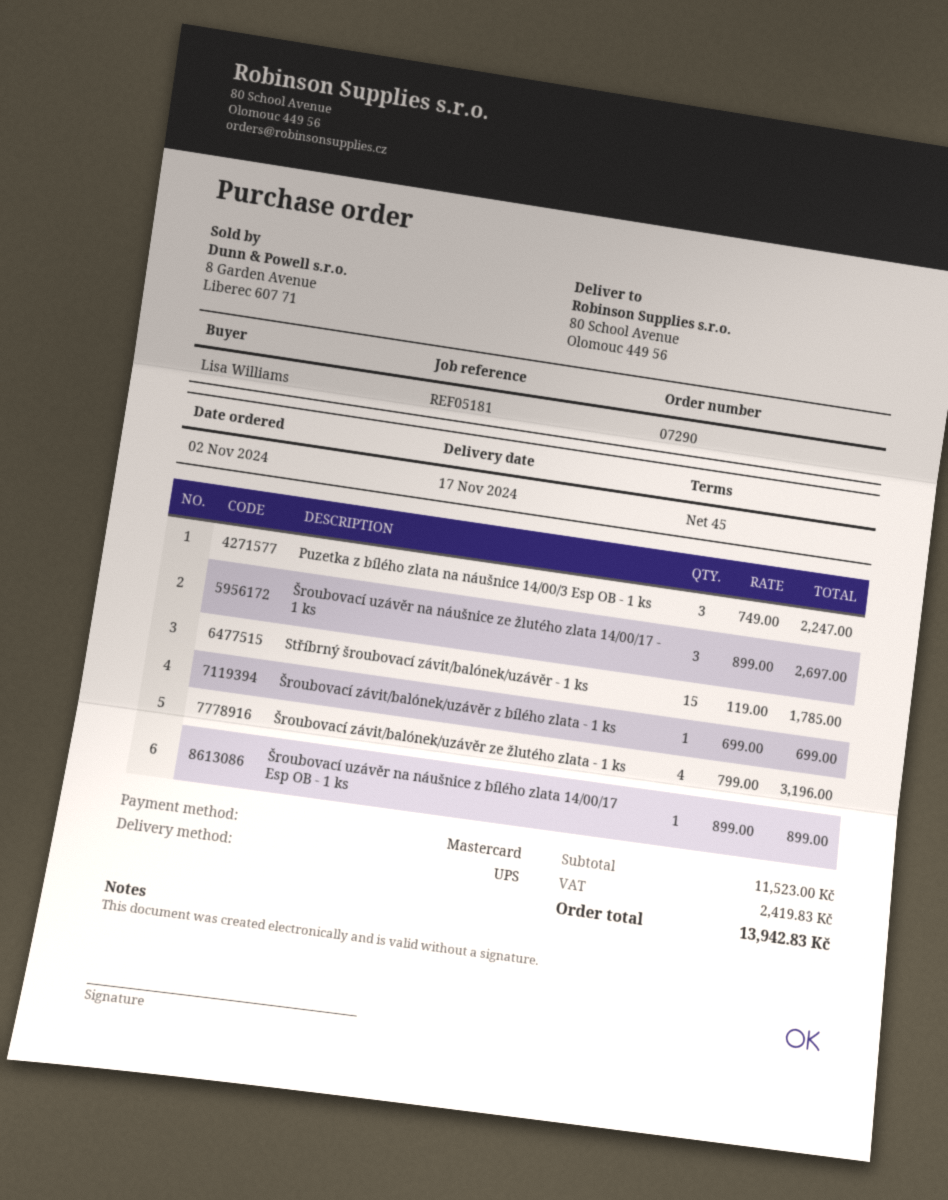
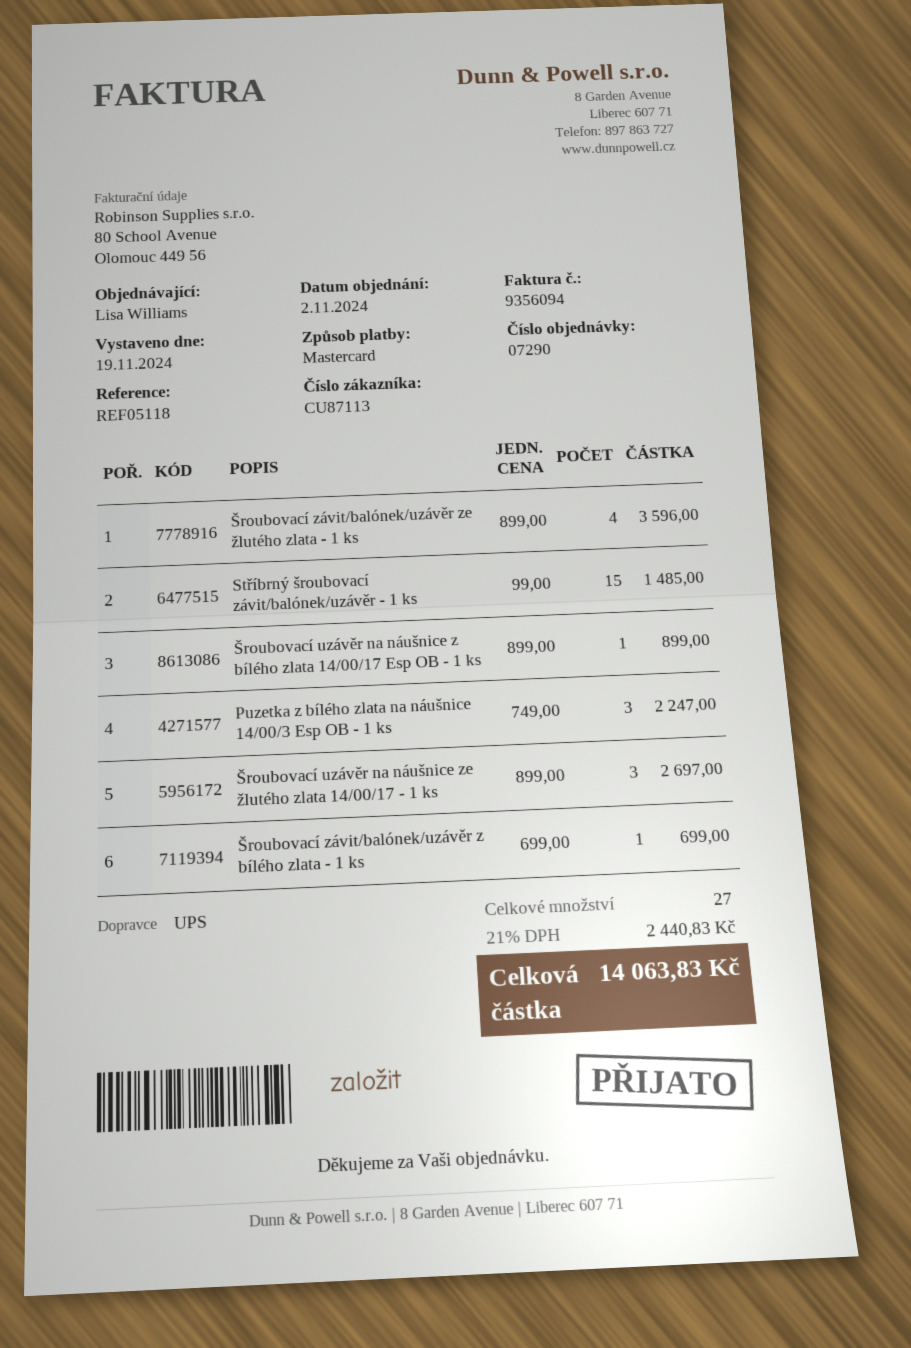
reference: REF05181 -> REF05118
Stříbrný šroubovací závit/balónek/uzávěr - 1 ks: 15 x 119.00 = 1785.00 -> 15 x 99.00 = 1485.00
Šroubovací závit/balónek/uzávěr ze žlutého zlata - 1 ks: 4 x 799.00 = 3196.00 -> 4 x 899.00 = 3596.00
tax: 2419.83 -> 2440.83
total: 13942.83 -> 14063.83

